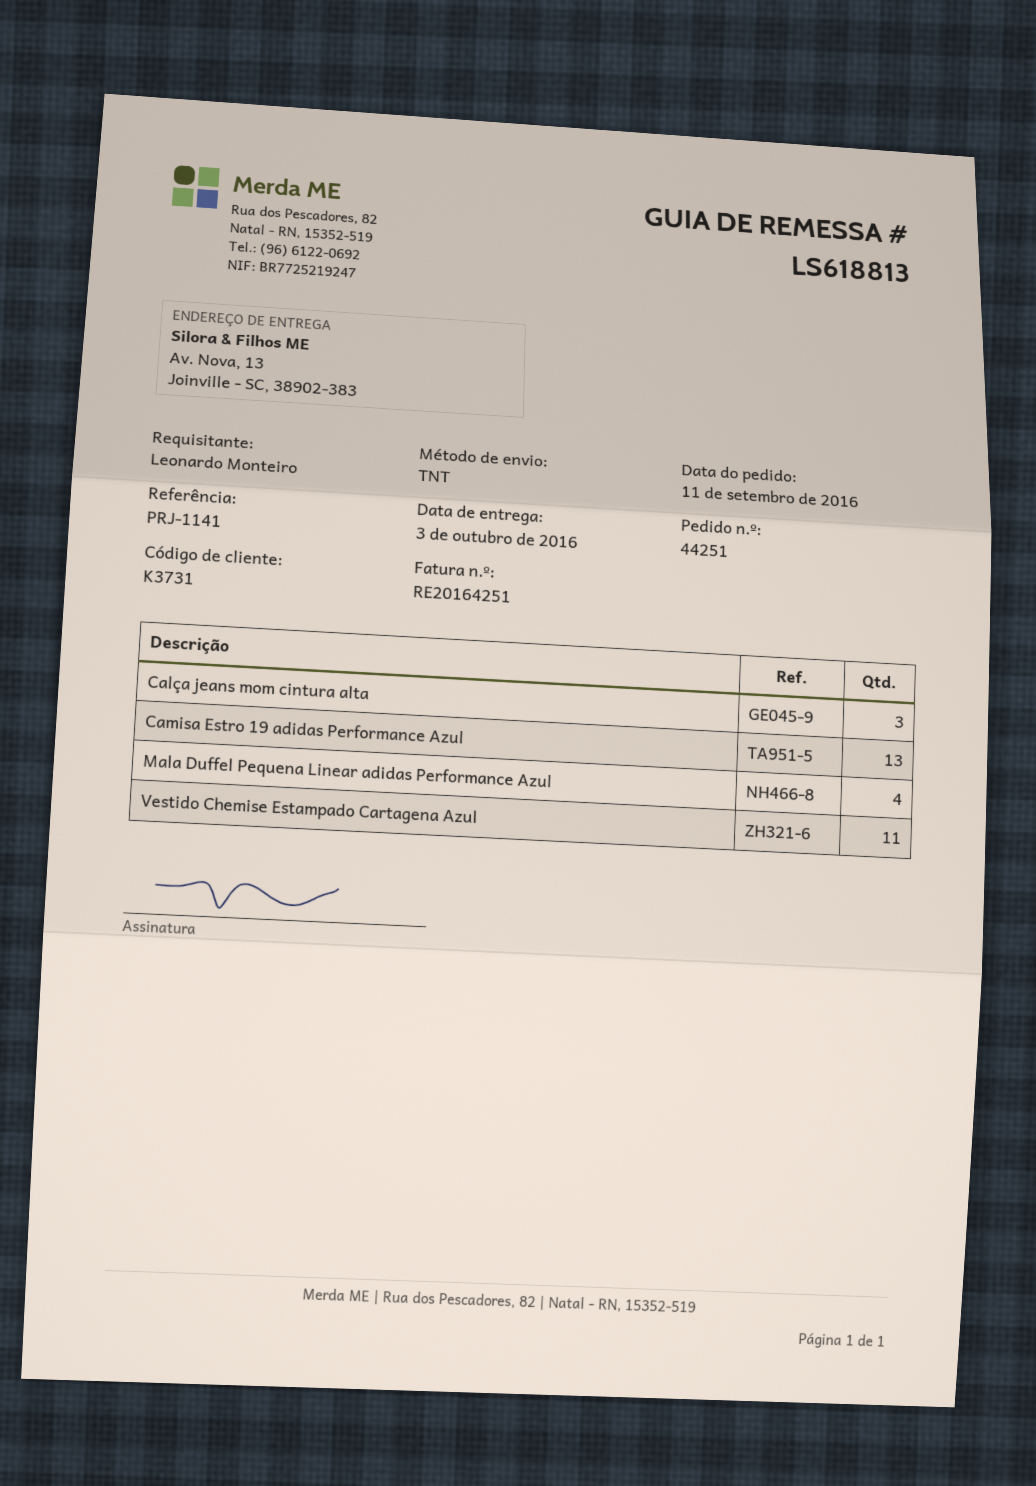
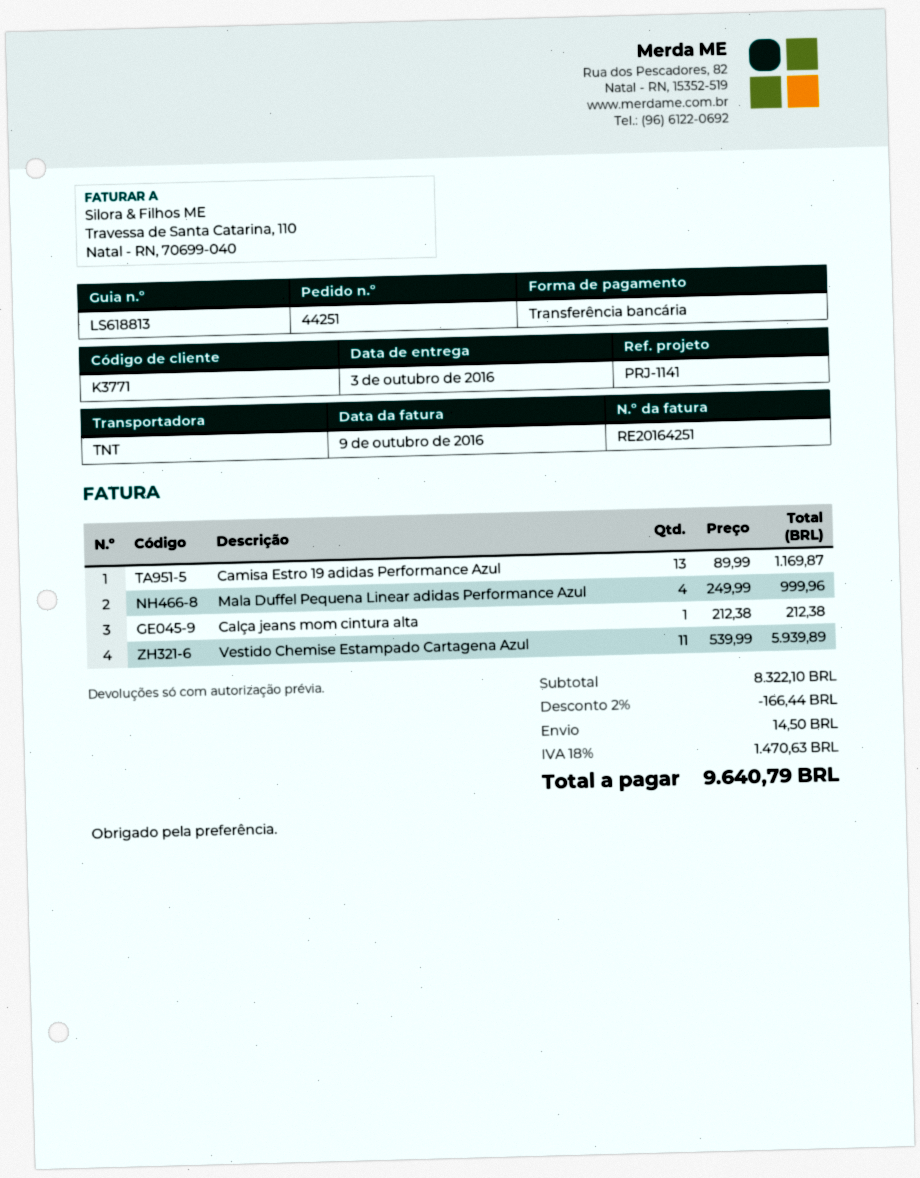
customer number: K3731 -> K3771
Calça jeans mom cintura alta: 3 -> 1

